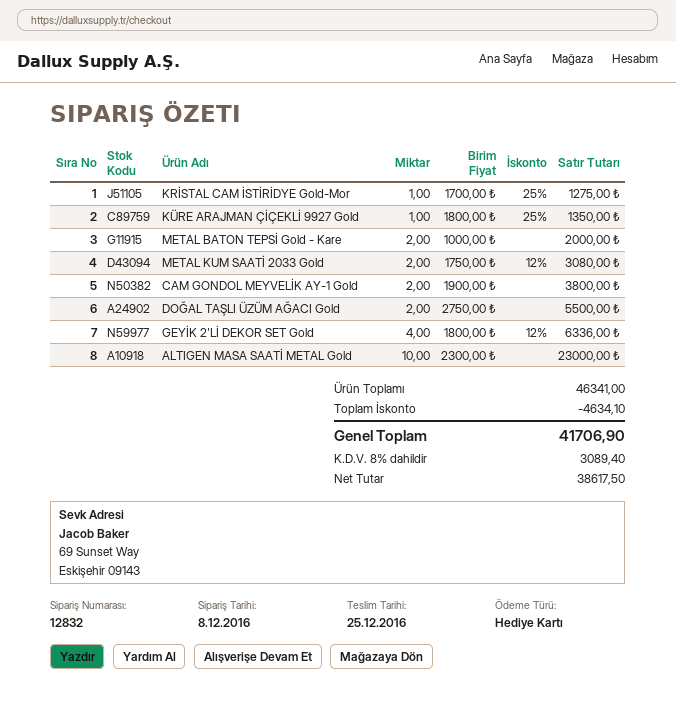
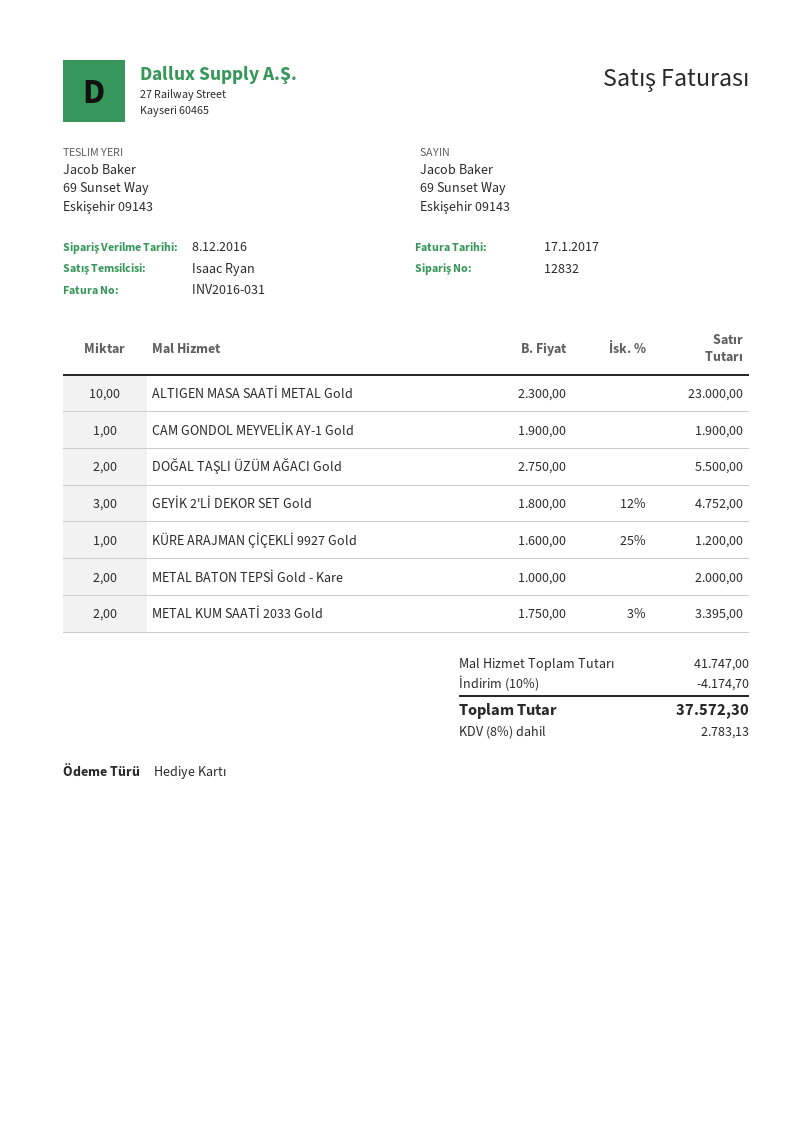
KRİSTAL CAM İSTİRİDYE Gold-Mor: 1 x 1700.00 - 25% = 1275.00 -> none
KÜRE ARAJMAN ÇİÇEKLİ 9927 Gold: 1 x 1800.00 - 25% = 1350.00 -> 1 x 1600.00 - 25% = 1200.00
METAL KUM SAATİ 2033 Gold: 2 x 1750.00 - 12% = 3080.00 -> 2 x 1750.00 - 3% = 3395.00
CAM GONDOL MEYVELİK AY-1 Gold: 2 x 1900.00 = 3800.00 -> 1 x 1900.00 = 1900.00
GEYİK 2'Lİ DEKOR SET Gold: 4 x 1800.00 - 12% = 6336.00 -> 3 x 1800.00 - 12% = 4752.00
subtotal: 46341.00 -> 41747.00
discount: 4634.10 -> 4174.70
tax: 8% = 3089.40 -> 8% = 2783.13
total: 41706.90 -> 37572.30

